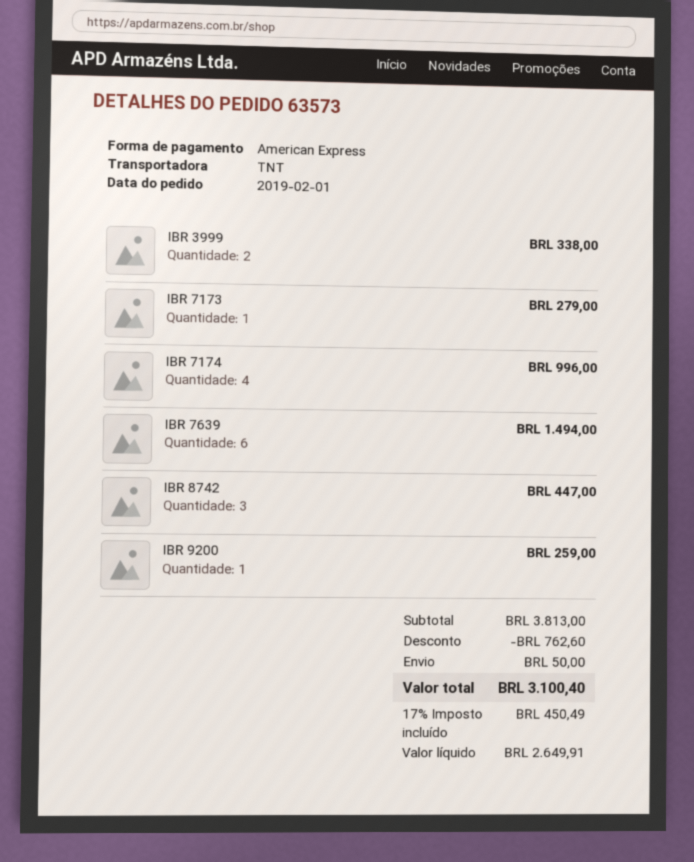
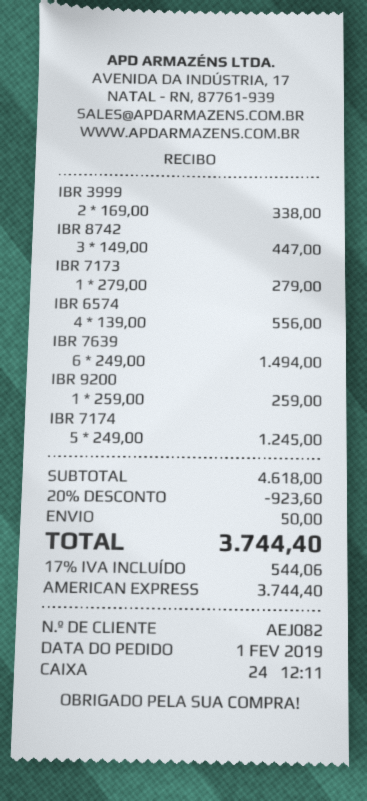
IBR 7174: 4 for 996.00 -> 5 for 1245.00
IBR 6574: none -> 4 for 556.00
subtotal: 3813.00 -> 4618.00
discount: 762.60 -> 923.60
tax: 17% = 450.49 -> 17% = 544.06
total: 3100.40 -> 3744.40

